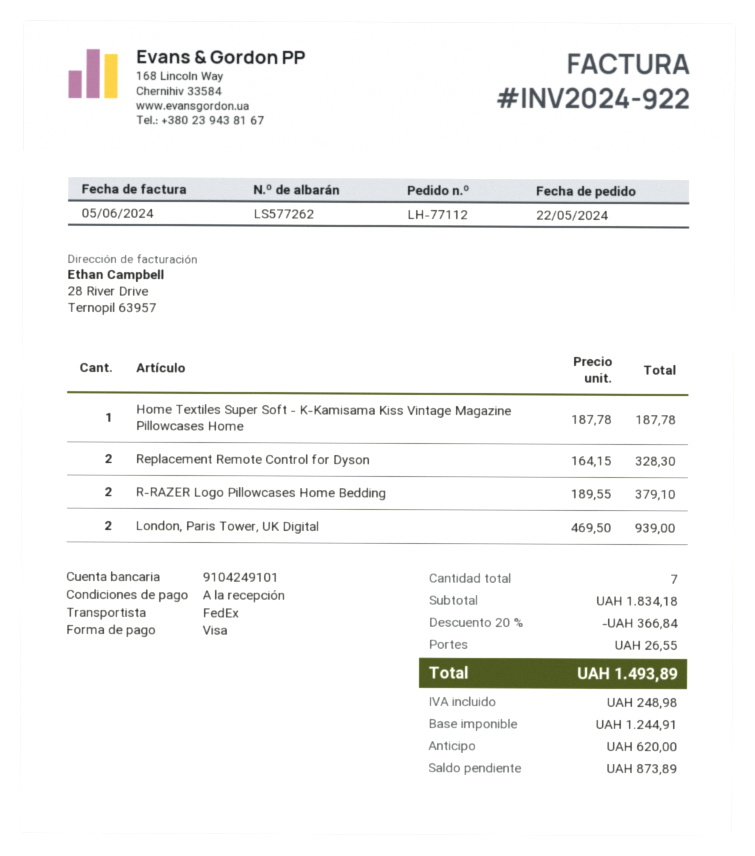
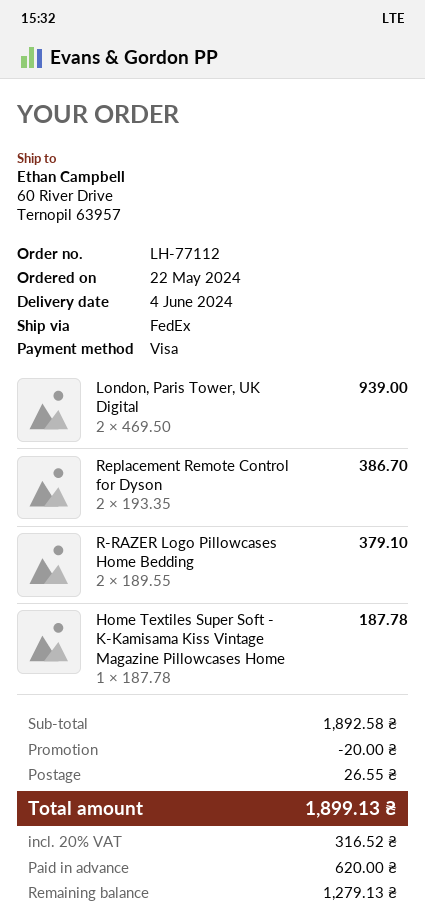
Replacement Remote Control for Dyson: 2 x 164.15 = 328.30 -> 2 x 193.35 = 386.70
subtotal: 1834.18 -> 1892.58
discount: 366.84 -> 20.00
tax: 248.98 -> 316.52
total: 1493.89 -> 1899.13
balance: 873.89 -> 1279.13

